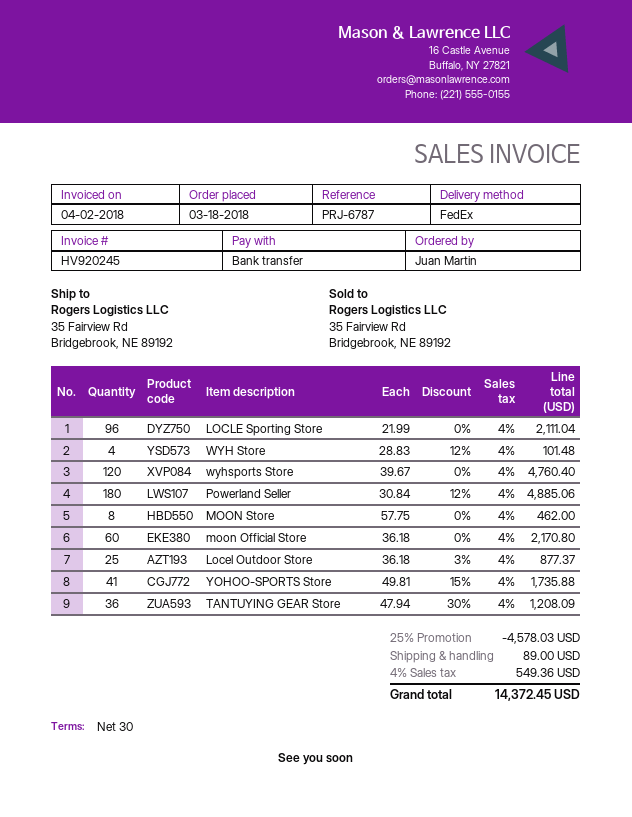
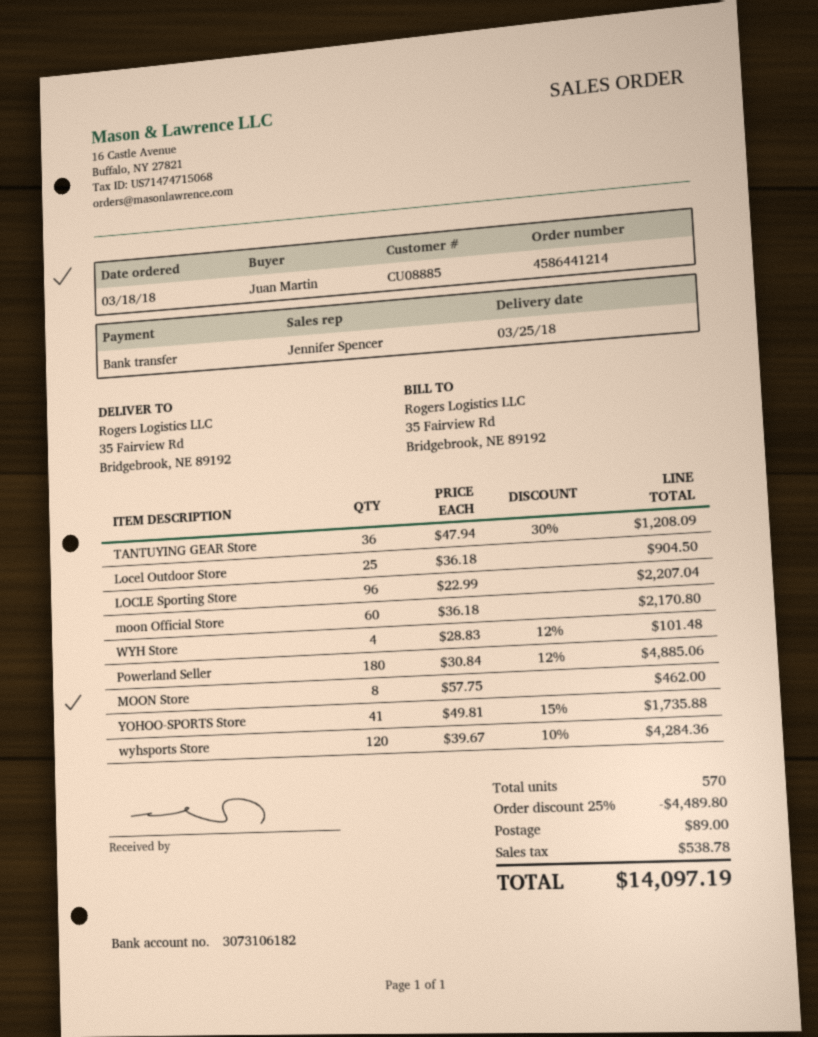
LOCLE Sporting Store: 96 x 21.99 = 2111.04 -> 96 x 22.99 = 2207.04
wyhsports Store: 120 x 39.67 = 4760.40 -> 120 x 39.67 - 10% = 4284.36
Locel Outdoor Store: 25 x 36.18 - 3% = 877.37 -> 25 x 36.18 = 904.50
discount: 25% = 4578.03 -> 25% = 4489.80
tax: 549.36 -> 538.78
total: 14372.45 -> 14097.19

